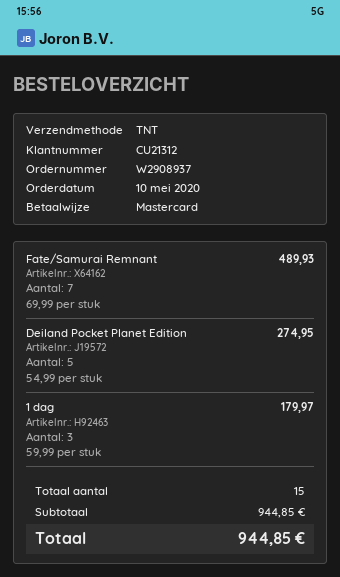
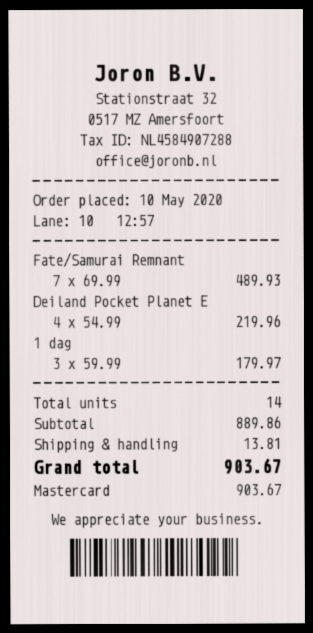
Deiland Pocket Planet Edition: 5 x 54.99 = 274.95 -> 4 x 54.99 = 219.96
total quantity: 15 -> 14
subtotal: 944.85 -> 889.86
shipping: none -> 13.81
total: 944.85 -> 903.67

